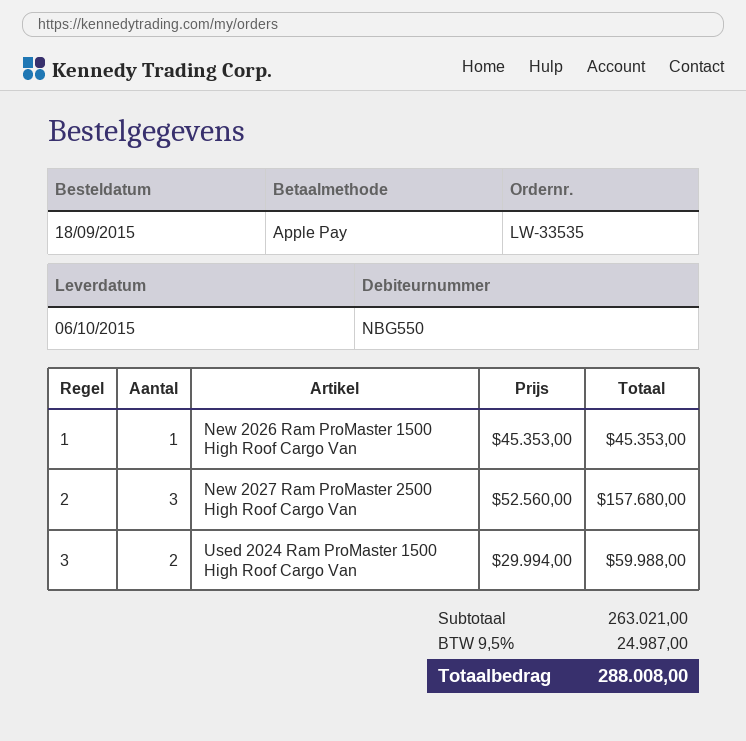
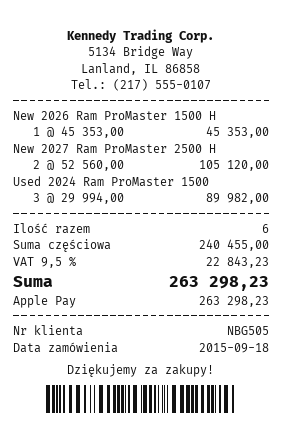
customer number: NBG550 -> NBG505
New 2027 Ram ProMaster 2500 High Roof Cargo Van: 3 x 52560.00 = 157680.00 -> 2 x 52560.00 = 105120.00
Used 2024 Ram ProMaster 1500 High Roof Cargo Van: 2 x 29994.00 = 59988.00 -> 3 x 29994.00 = 89982.00
subtotal: 263021.00 -> 240455.00
tax: 9.5% = 24987.00 -> 9.5% = 22843.23
total: 288008.00 -> 263298.23

